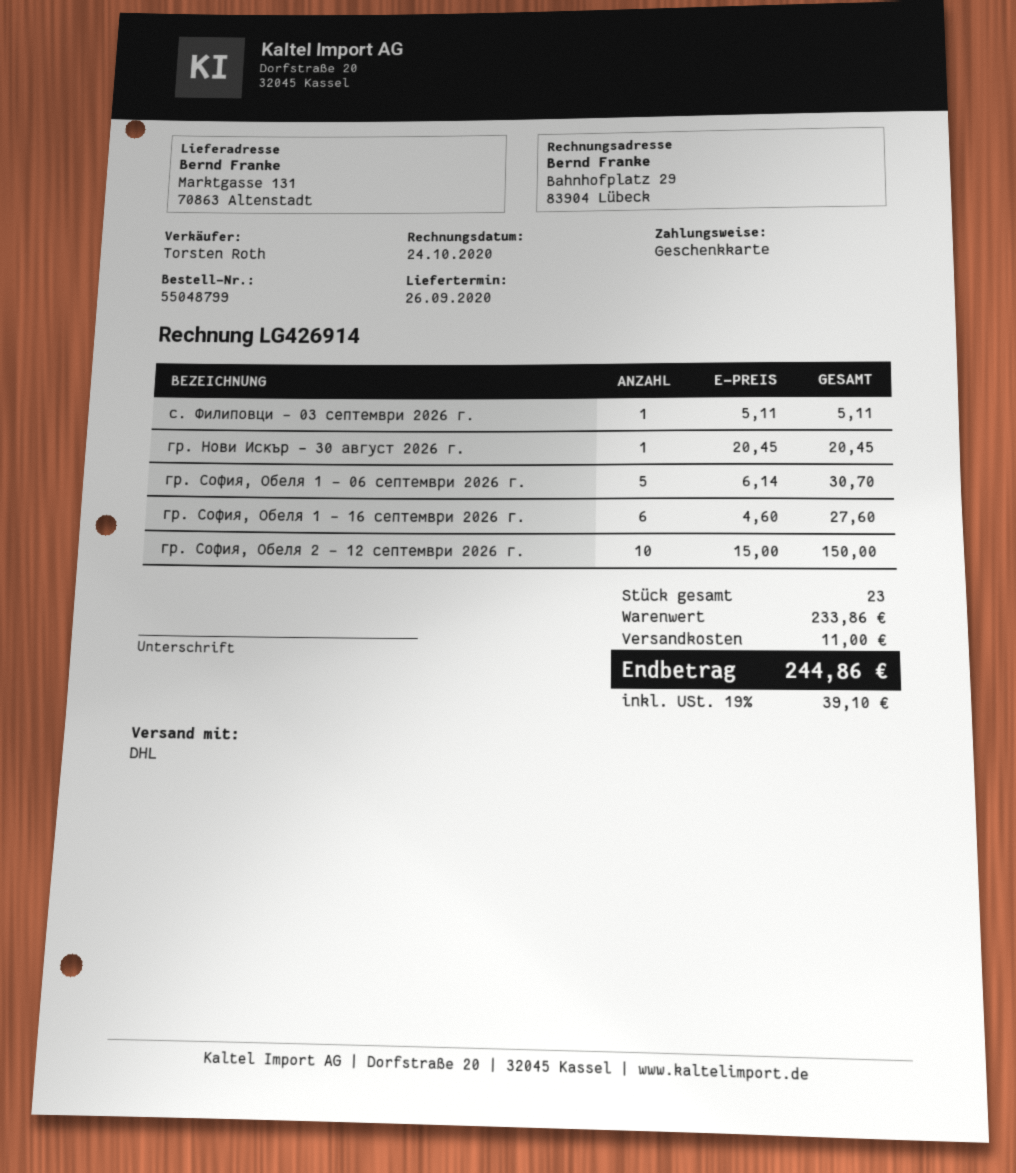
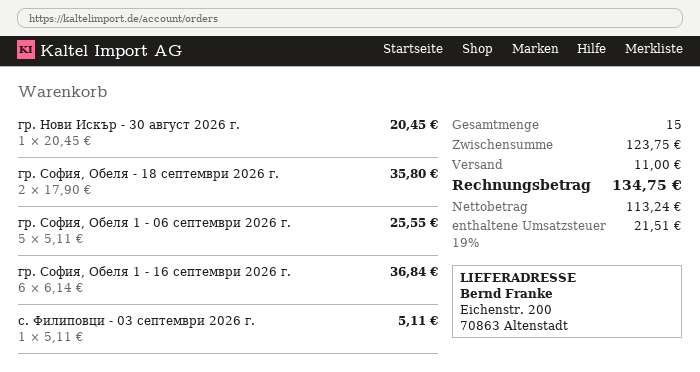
ship to: Marktgasse 131, 70863 Altenstadt -> Eichenstr. 200, 70863 Altenstadt
гр. София, Обеля 1 - 06 септември 2026 г.: 5 x 6.14 = 30.70 -> 5 x 5.11 = 25.55
гр. София, Обеля 1 - 16 септември 2026 г.: 6 x 4.60 = 27.60 -> 6 x 6.14 = 36.84
гр. София, Обеля 2 - 12 септември 2026 г.: 10 x 15.00 = 150.00 -> none
гр. София, Обеля - 18 септември 2026 г.: none -> 2 x 17.90 = 35.80
total quantity: 23 -> 15
subtotal: 233.86 -> 123.75
tax: 19% = 39.10 -> 19% = 21.51
total: 244.86 -> 134.75

